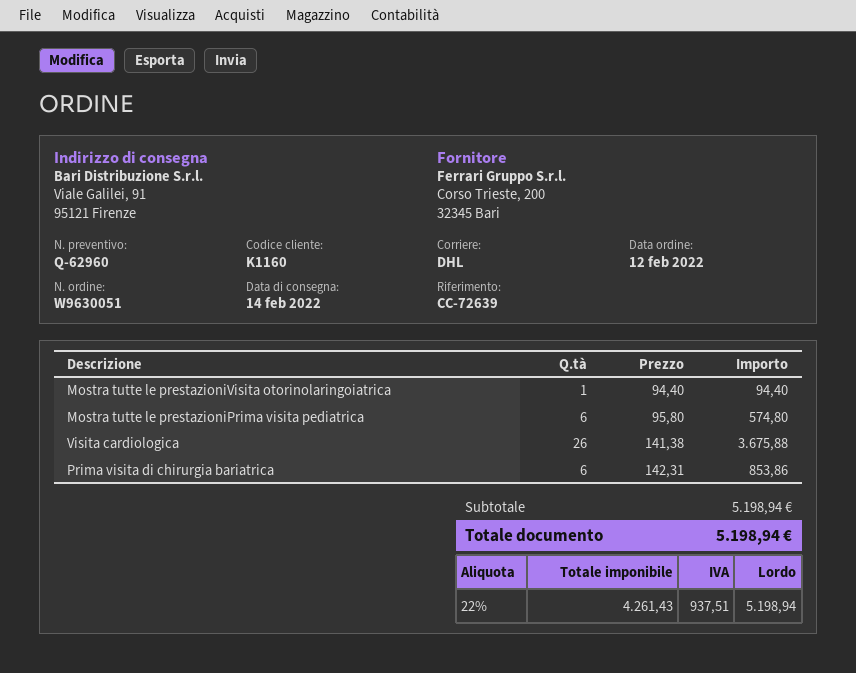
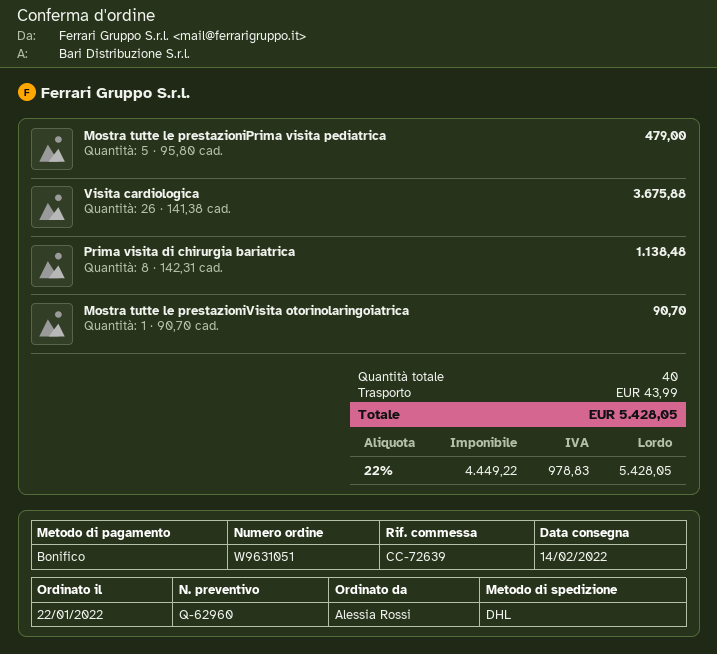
order number: W9630051 -> W9631051
order date: 2022-02-12 -> 2022-01-22
Mostra tutte le prestazioniVisita otorinolaringoiatrica: 1 x 94.40 = 94.40 -> 1 x 90.70 = 90.70
Mostra tutte le prestazioniPrima visita pediatrica: 6 x 95.80 = 574.80 -> 5 x 95.80 = 479.00
Prima visita di chirurgia bariatrica: 6 x 142.31 = 853.86 -> 8 x 142.31 = 1138.48
shipping: none -> 43.99
net: 4261.43 -> 4449.22
tax: 22% = 937.51 -> 22% = 978.83
total: 5198.94 -> 5428.05

